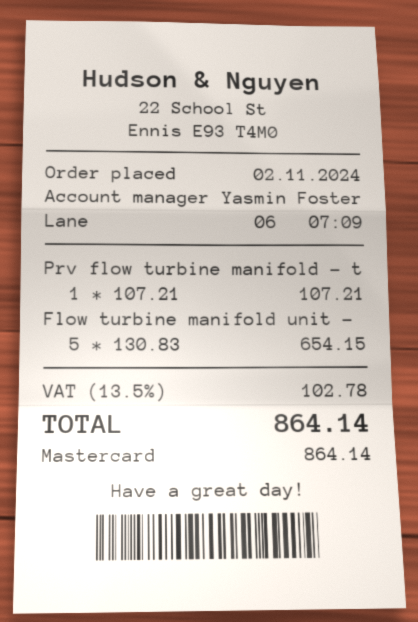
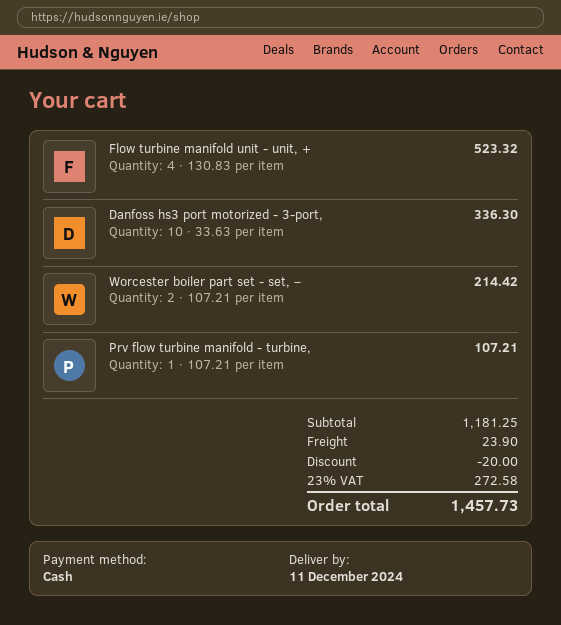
payment method: Mastercard -> cash
Flow turbine manifold unit -: 5 x 130.83 = 654.15 -> 4 x 130.83 = 523.32
Danfoss hs3 port motorized - 3-port,: none -> 10 x 33.63 = 336.30
Worcester boiler part set - set, –: none -> 2 x 107.21 = 214.42
discount: none -> 20.00
shipping: none -> 23.90
tax: 13.5% = 102.78 -> 23% = 272.58
total: 864.14 -> 1457.73

